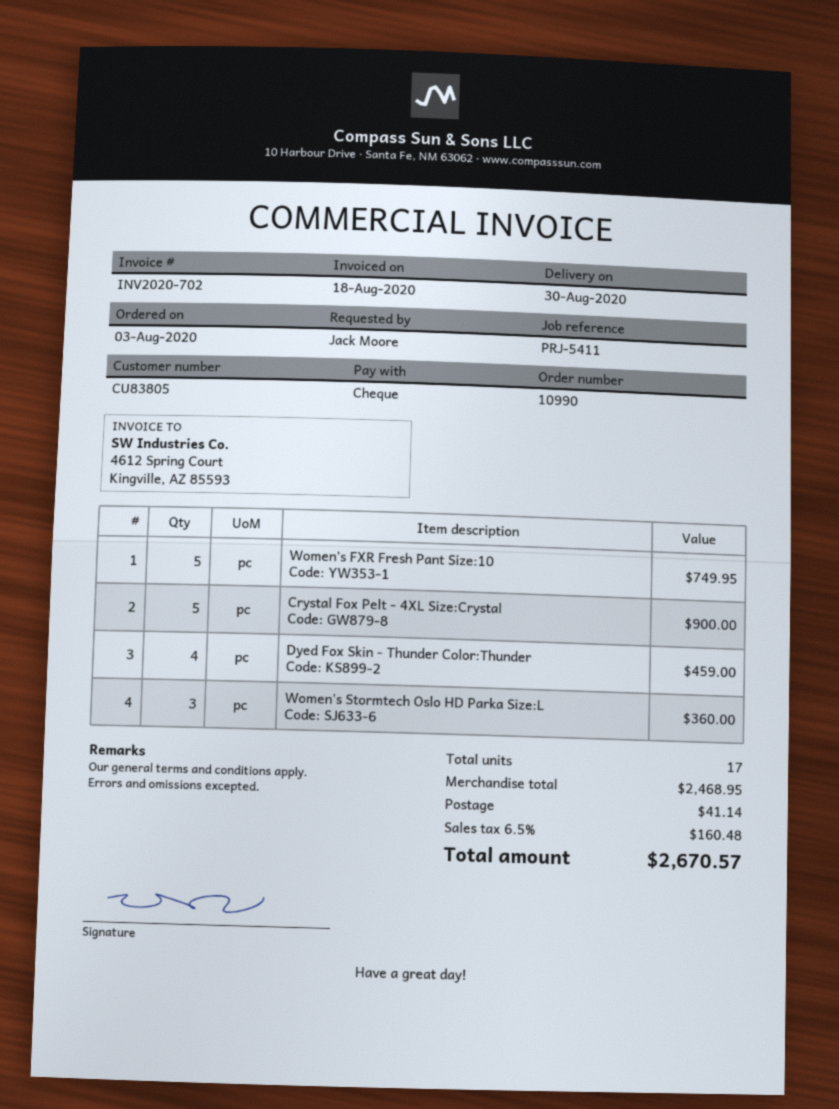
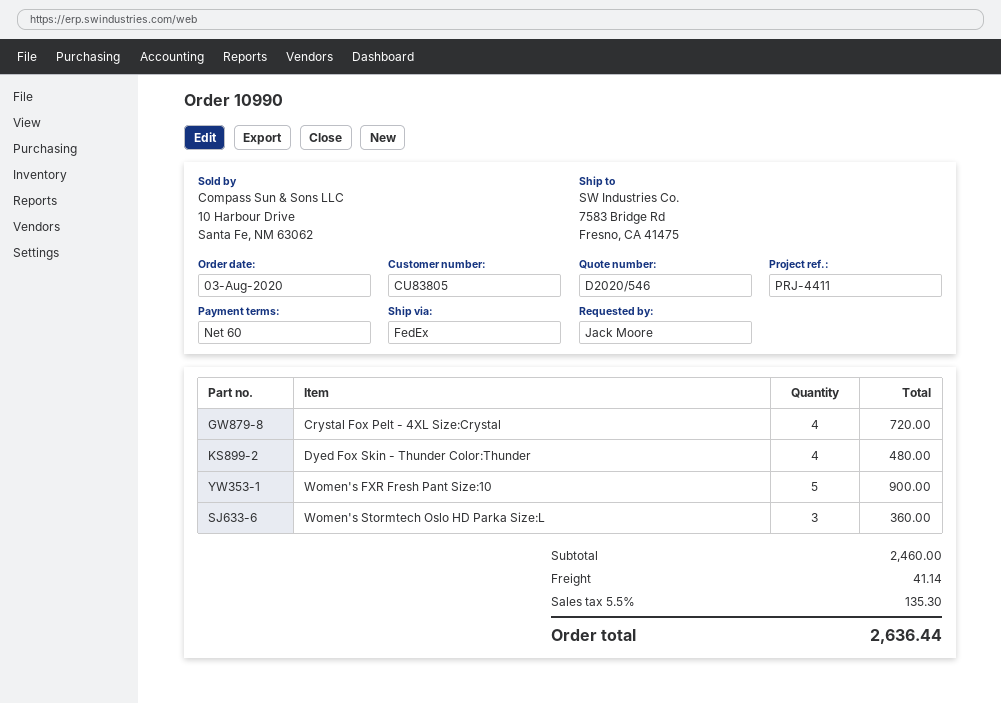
reference: PRJ-5411 -> PRJ-4411
Women's FXR Fresh Pant Size:10: 5 for 749.95 -> 5 for 900.00
Crystal Fox Pelt - 4XL Size:Crystal: 5 for 900.00 -> 4 for 720.00
Dyed Fox Skin - Thunder Color:Thunder: 4 for 459.00 -> 4 for 480.00
subtotal: 2468.95 -> 2460.00
tax: 6.5% = 160.48 -> 5.5% = 135.30
total: 2670.57 -> 2636.44

